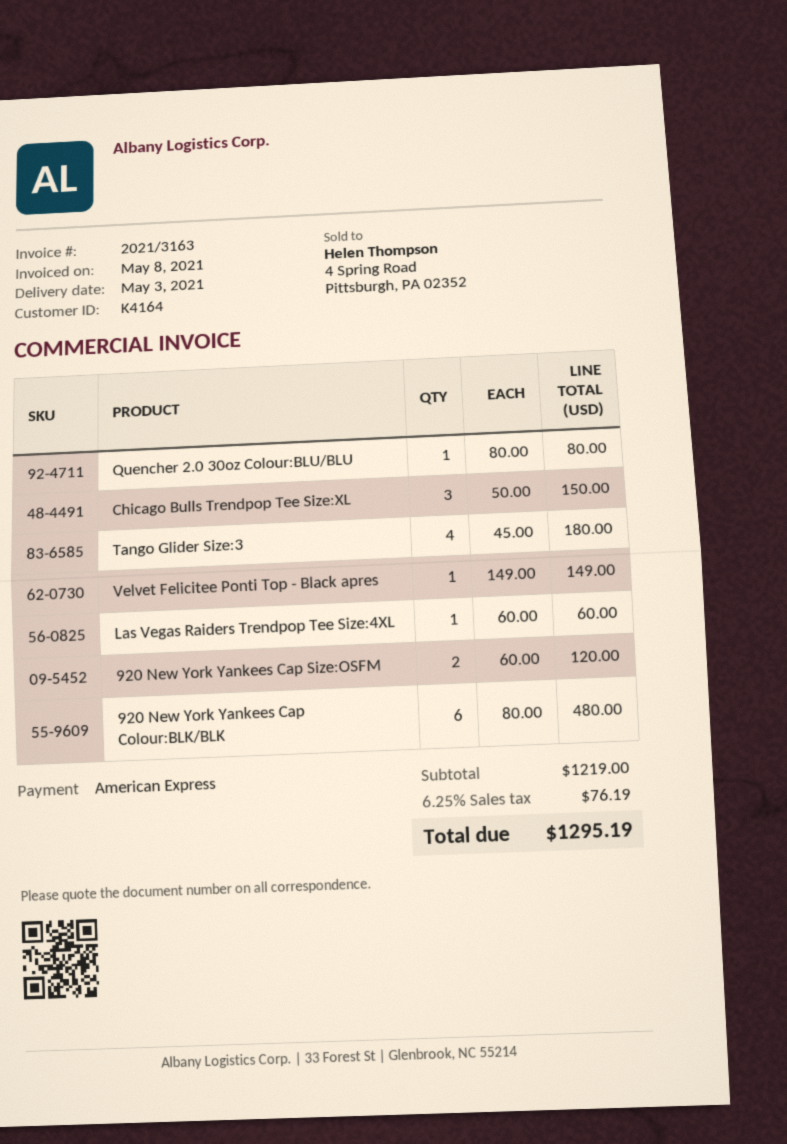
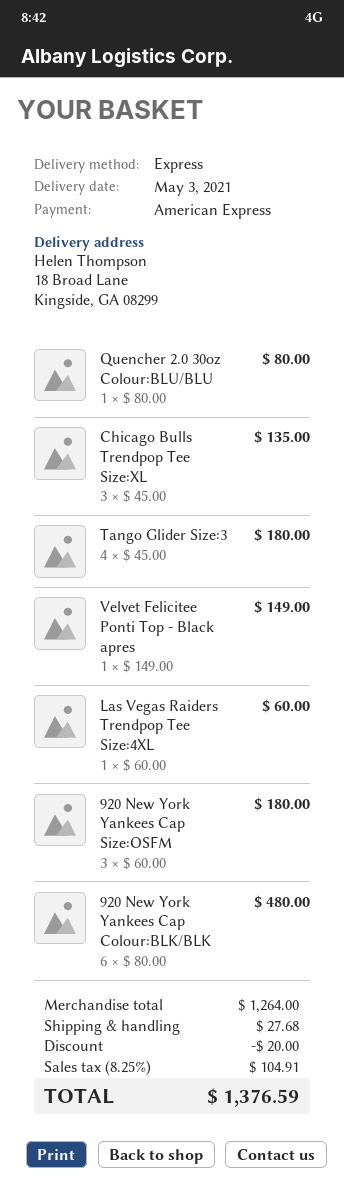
Chicago Bulls Trendpop Tee Size:XL: 3 x 50.00 = 150.00 -> 3 x 45.00 = 135.00
920 New York Yankees Cap Size:OSFM: 2 x 60.00 = 120.00 -> 3 x 60.00 = 180.00
subtotal: 1219.00 -> 1264.00
discount: none -> 20.00
shipping: none -> 27.68
tax: 6.25% = 76.19 -> 8.25% = 104.91
total: 1295.19 -> 1376.59

